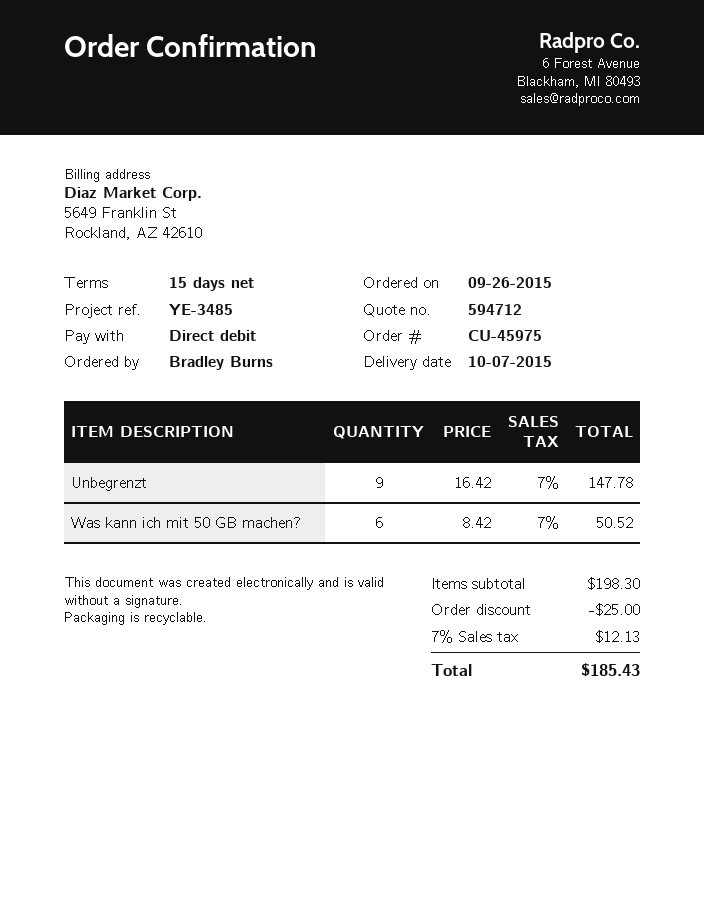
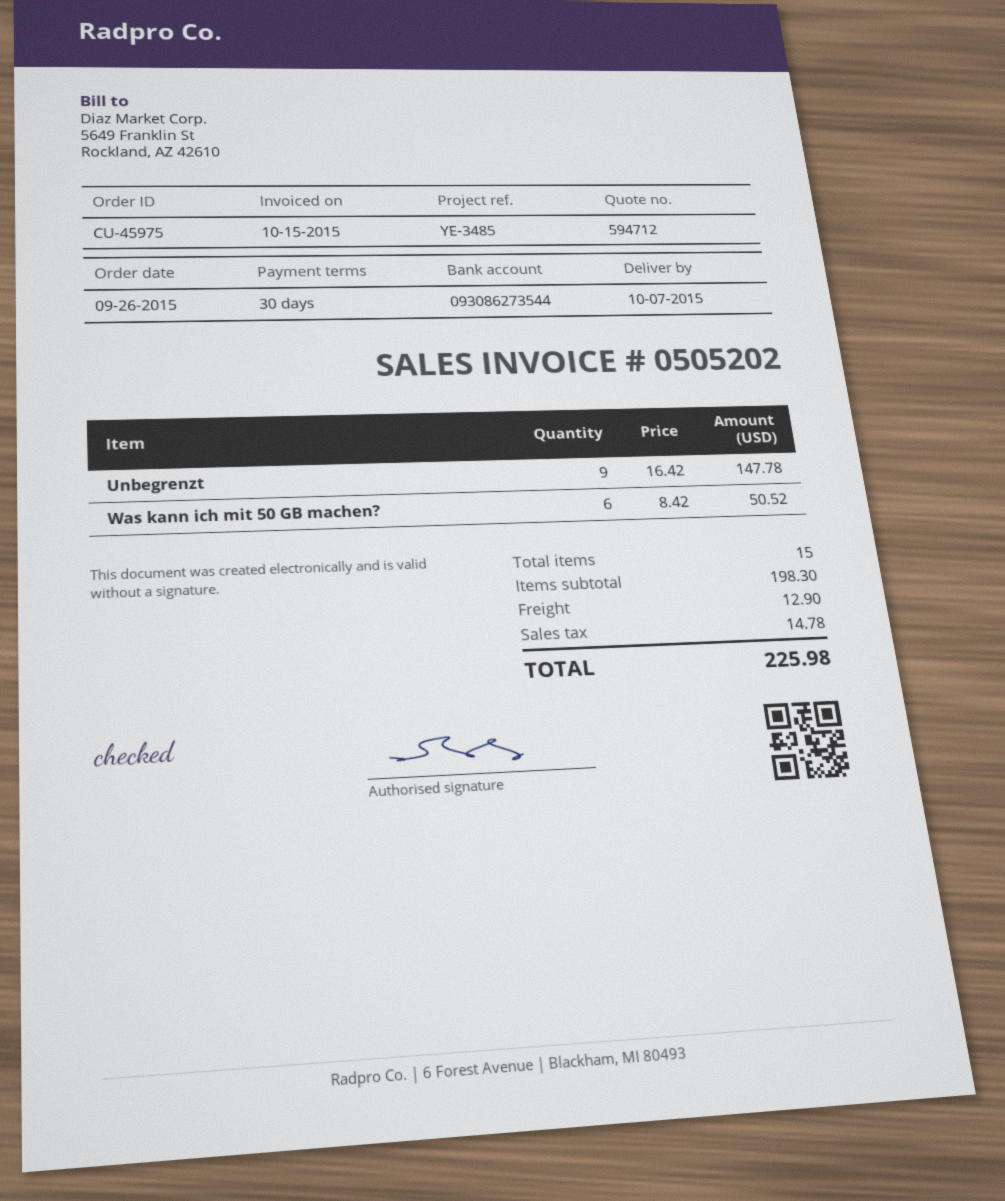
payment terms: 15 days -> 30 days
discount: 25.00 -> none
shipping: none -> 12.90
tax: 12.13 -> 14.78
total: 185.43 -> 225.98

